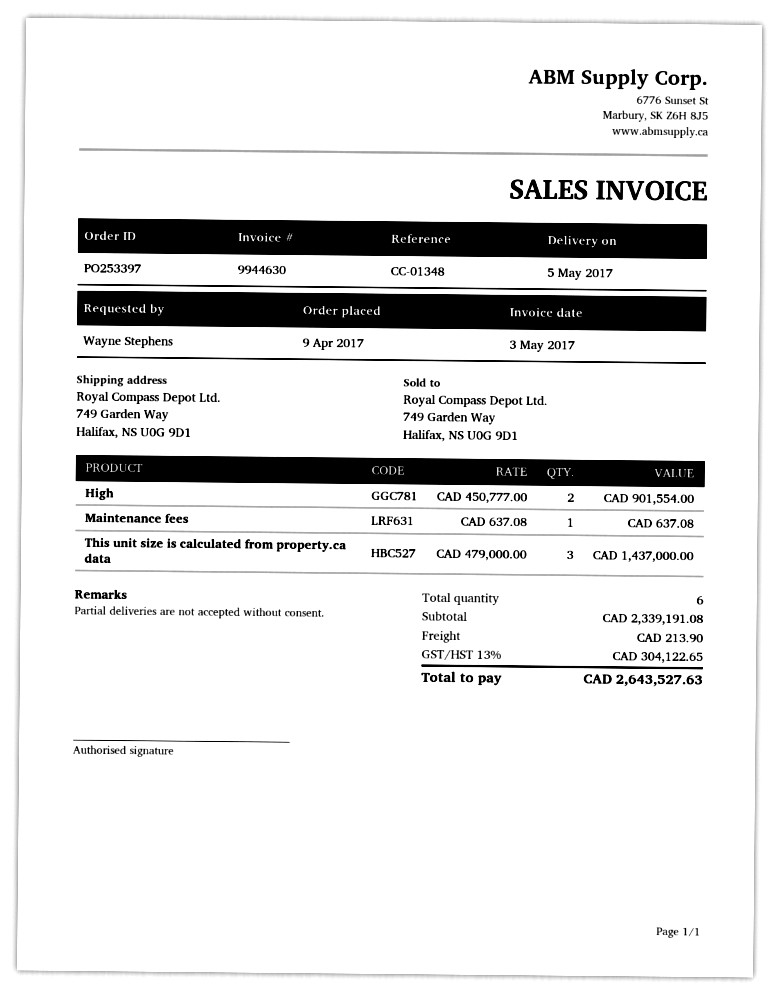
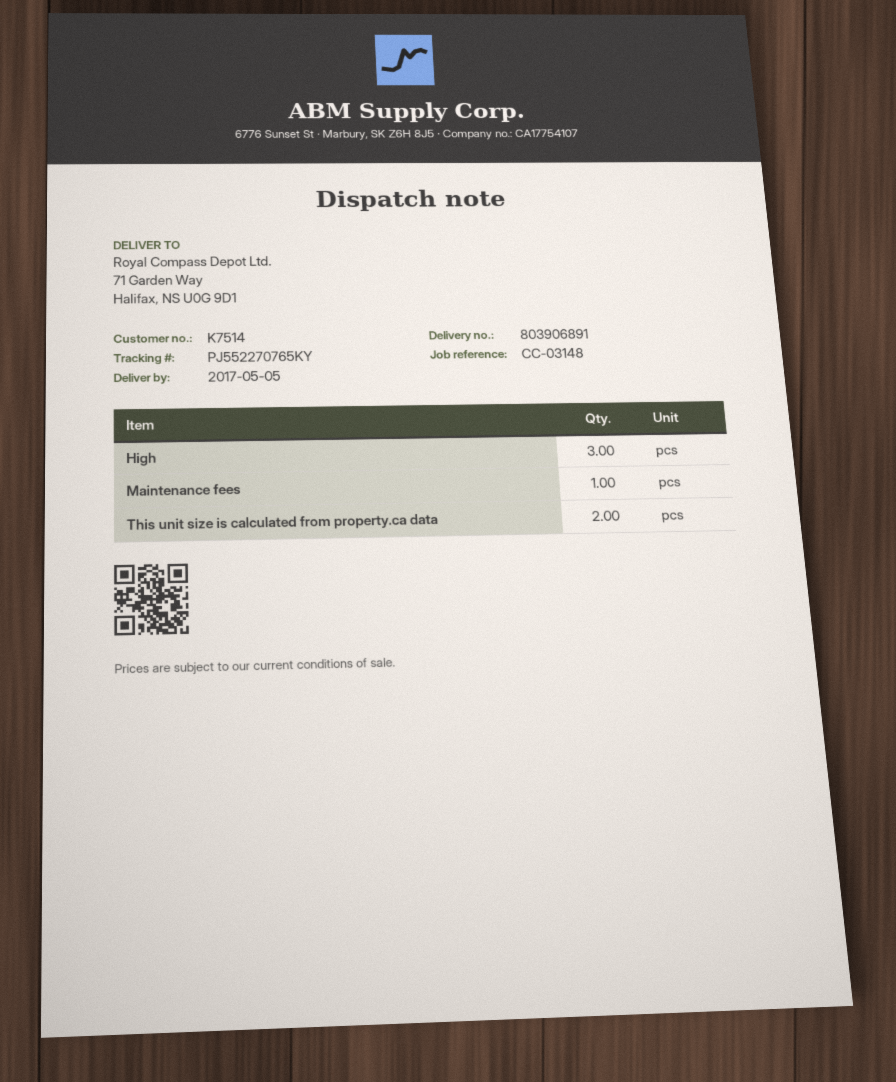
reference: CC-01348 -> CC-03148
ship to: 749 Garden Way, Halifax, NS U0G 9D1 -> 71 Garden Way, Halifax, NS U0G 9D1
High: 2 -> 3
This unit size is calculated from property.ca data: 3 -> 2

